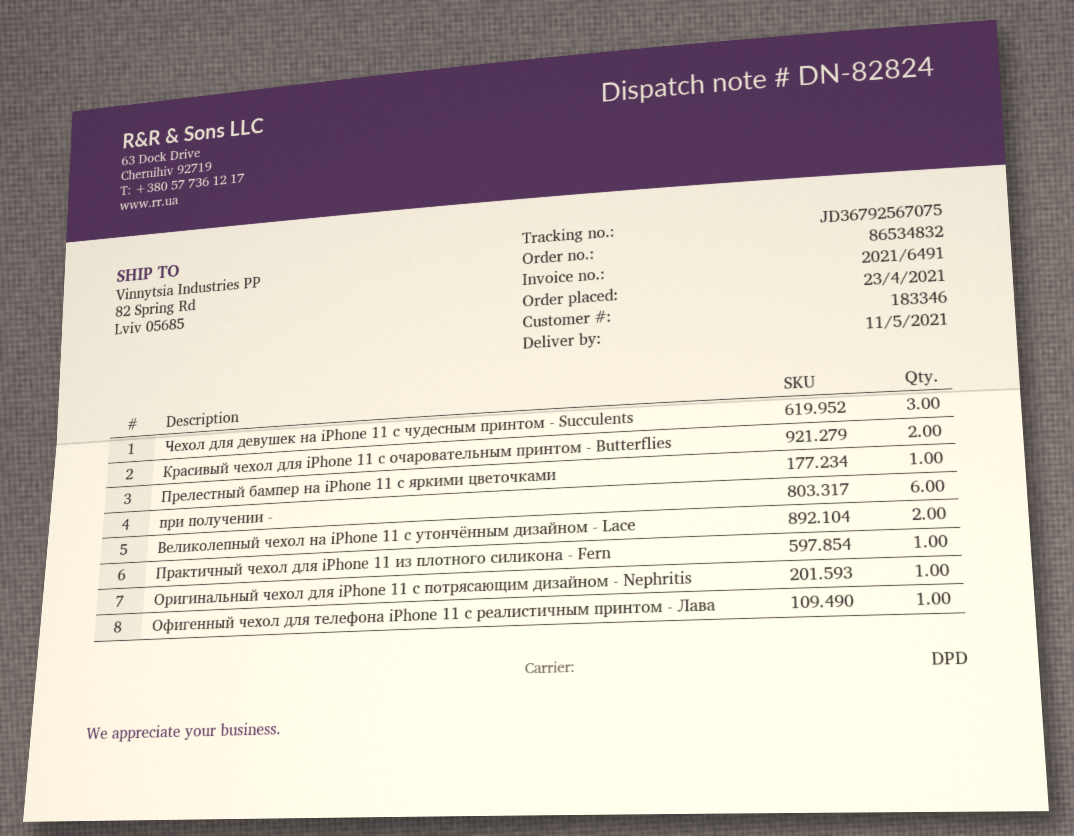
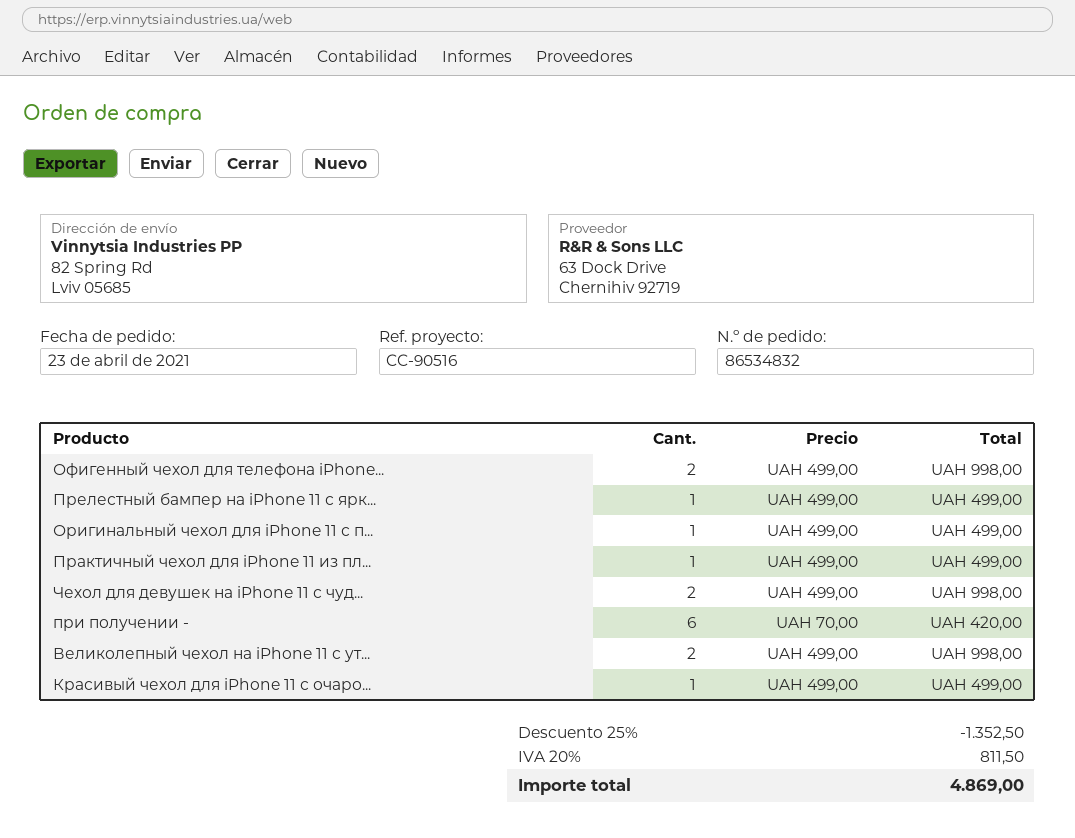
Чехол для девушек на iPhone 11 с чудесным принтом - Succulents: 3 -> 2
Красивый чехол для iPhone 11 с очаровательным принтом - Butterflies: 2 -> 1
Офигенный чехол для телефона iPhone 11 с реалистичным принтом - Лава: 1 -> 2

